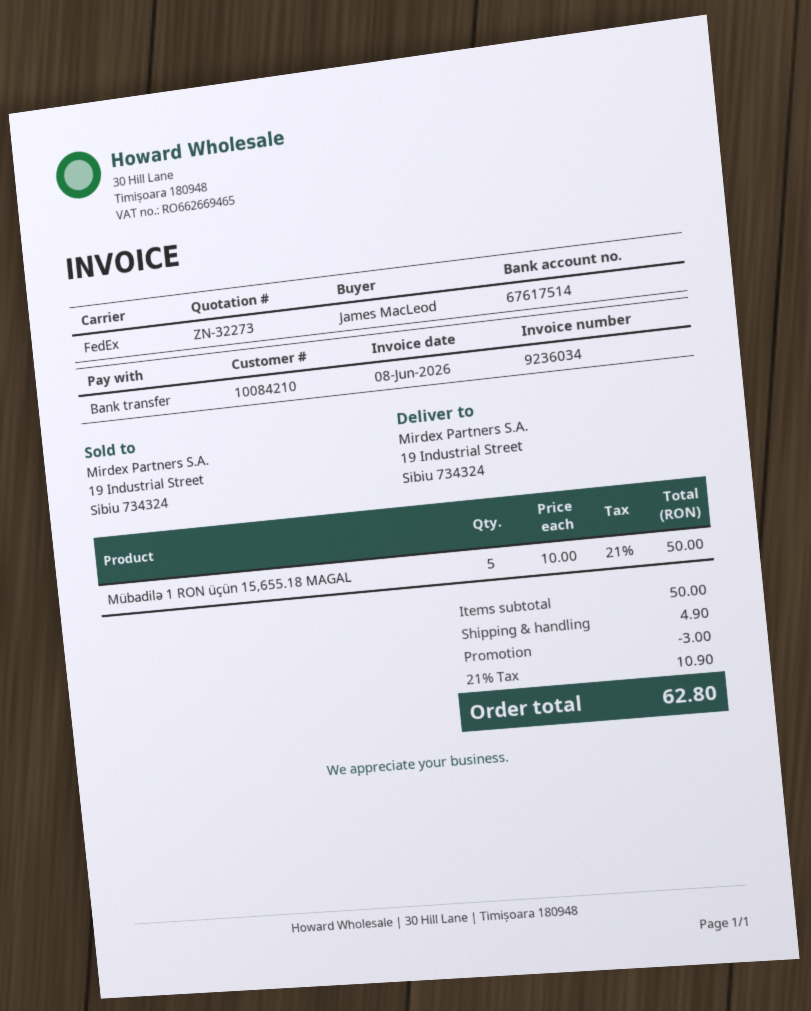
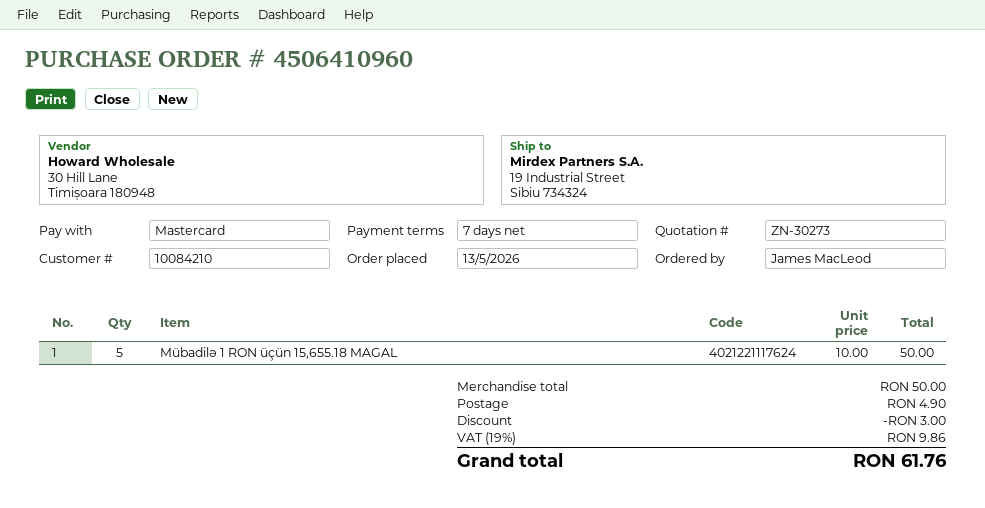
quote number: ZN-32273 -> ZN-30273
payment method: bank transfer -> Mastercard
tax: 21% = 10.90 -> 19% = 9.86
total: 62.80 -> 61.76

